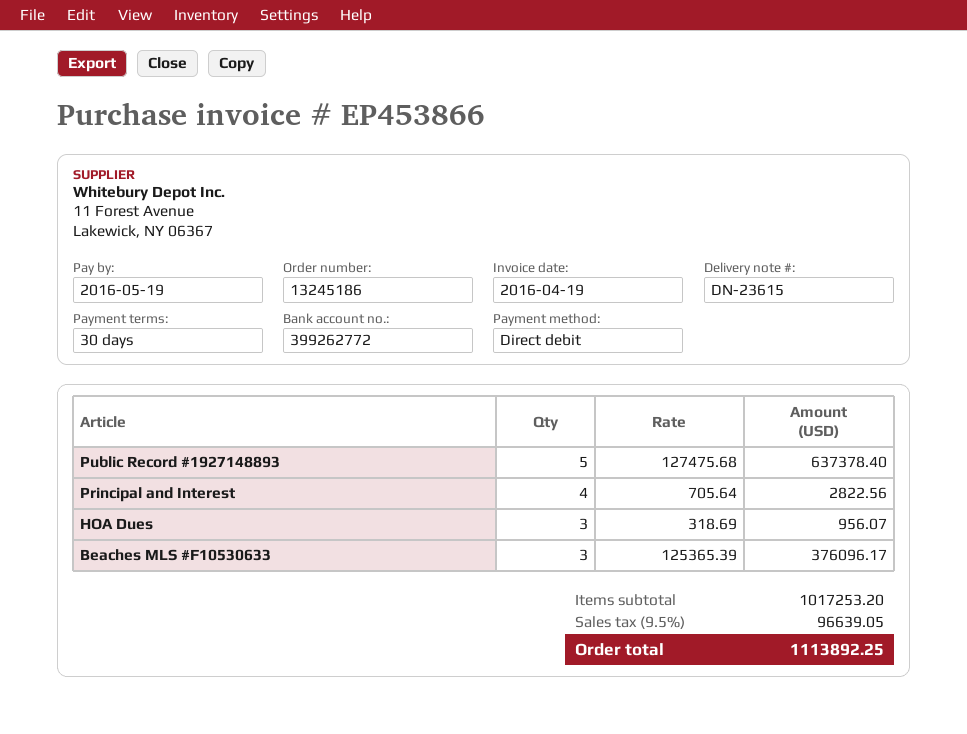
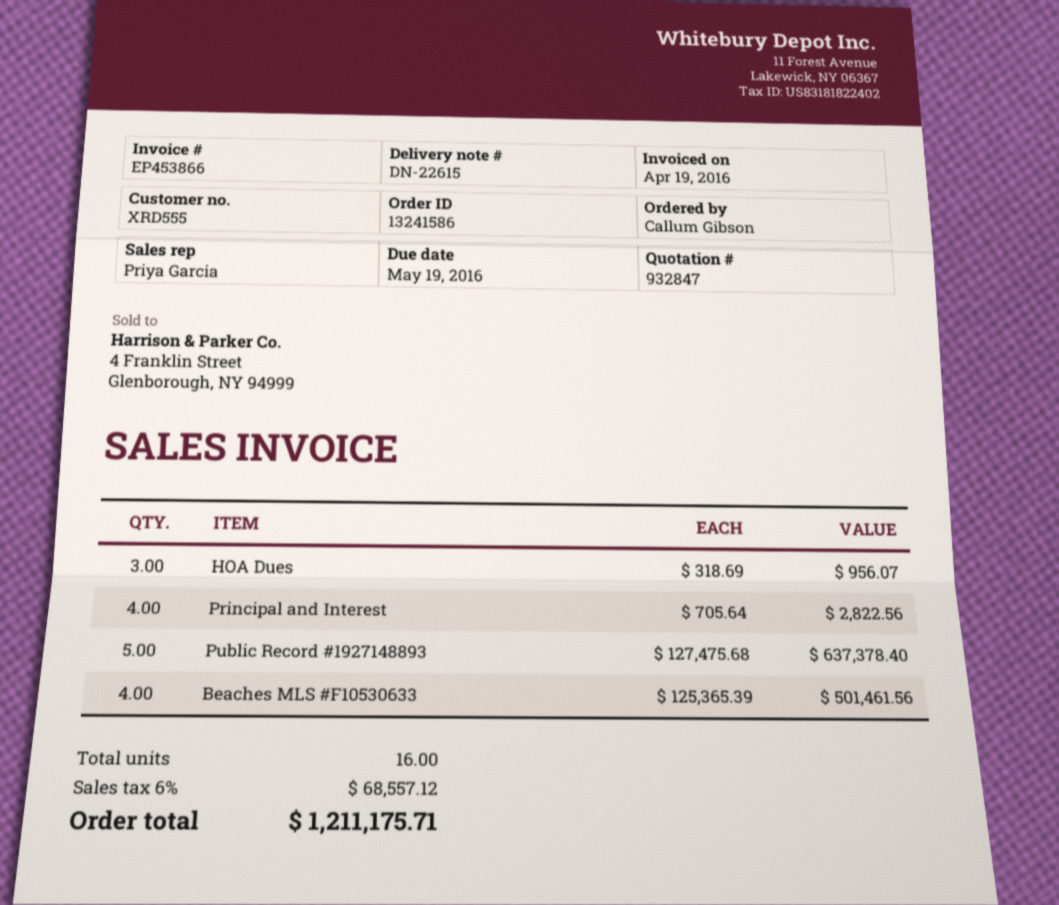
order number: 13245186 -> 13241586
delivery note number: DN-23615 -> DN-22615
Beaches MLS #F10530633: 3 x 125365.39 = 376096.17 -> 4 x 125365.39 = 501461.56
tax: 9.5% = 96639.05 -> 6% = 68557.12
total: 1113892.25 -> 1211175.71

